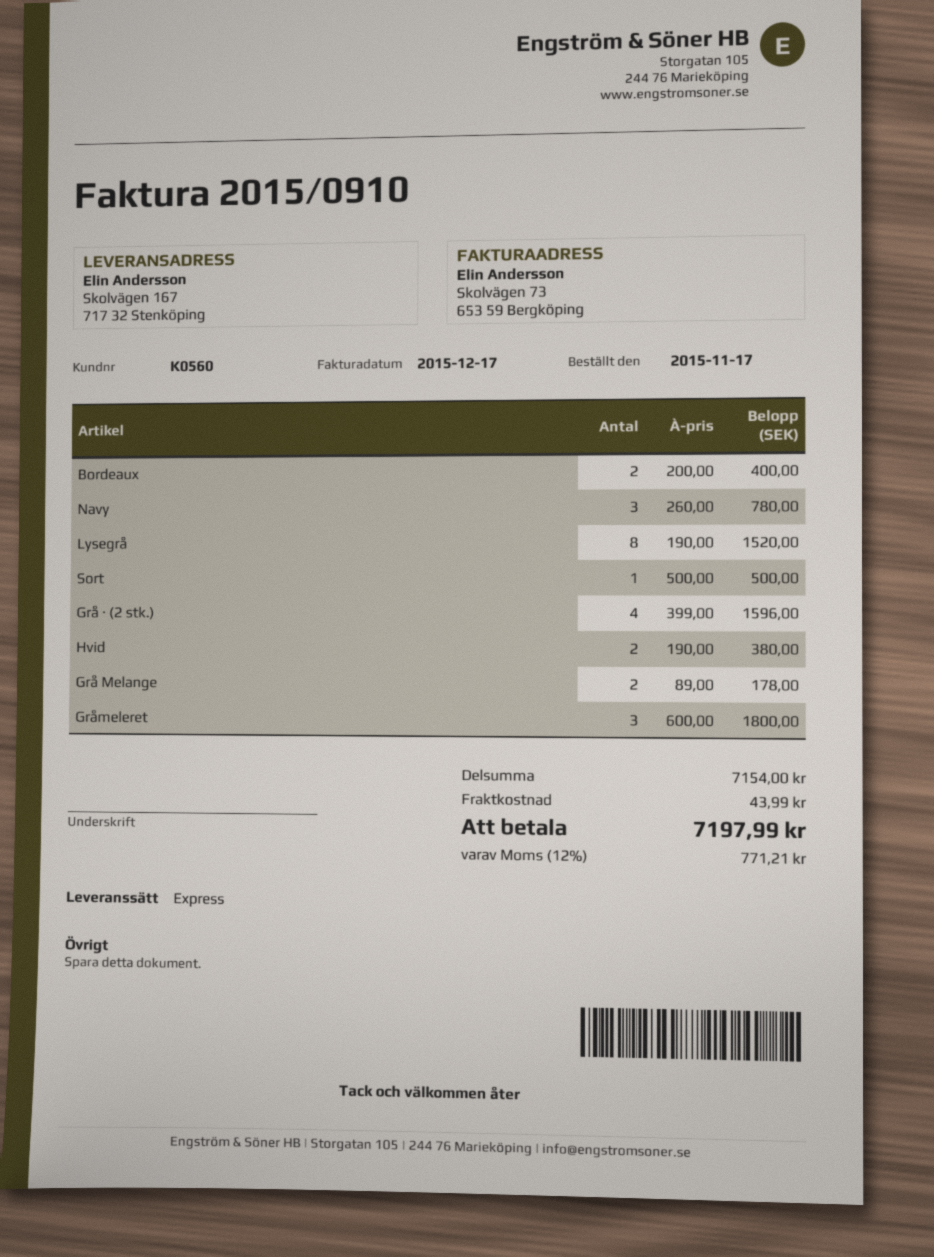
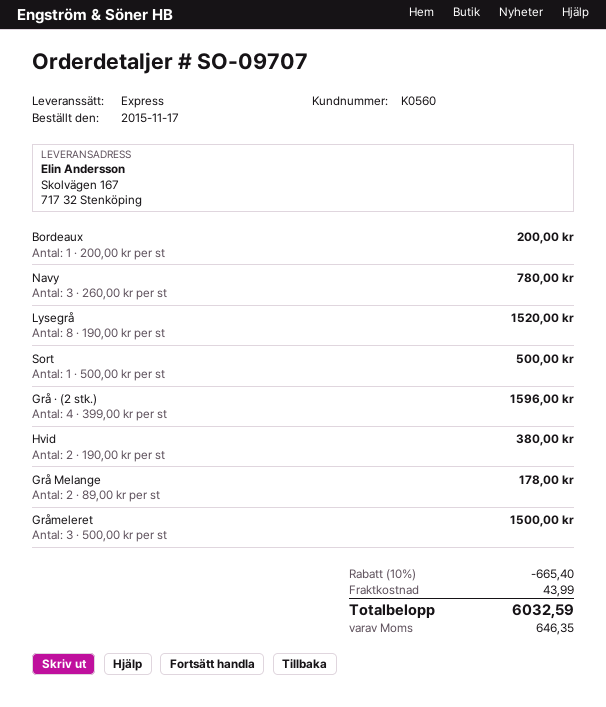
Bordeaux: 2 x 200.00 = 400.00 -> 1 x 200.00 = 200.00
Gråmeleret: 3 x 600.00 = 1800.00 -> 3 x 500.00 = 1500.00
discount: none -> 10% = 665.40
tax: 771.21 -> 646.35
total: 7197.99 -> 6032.59

